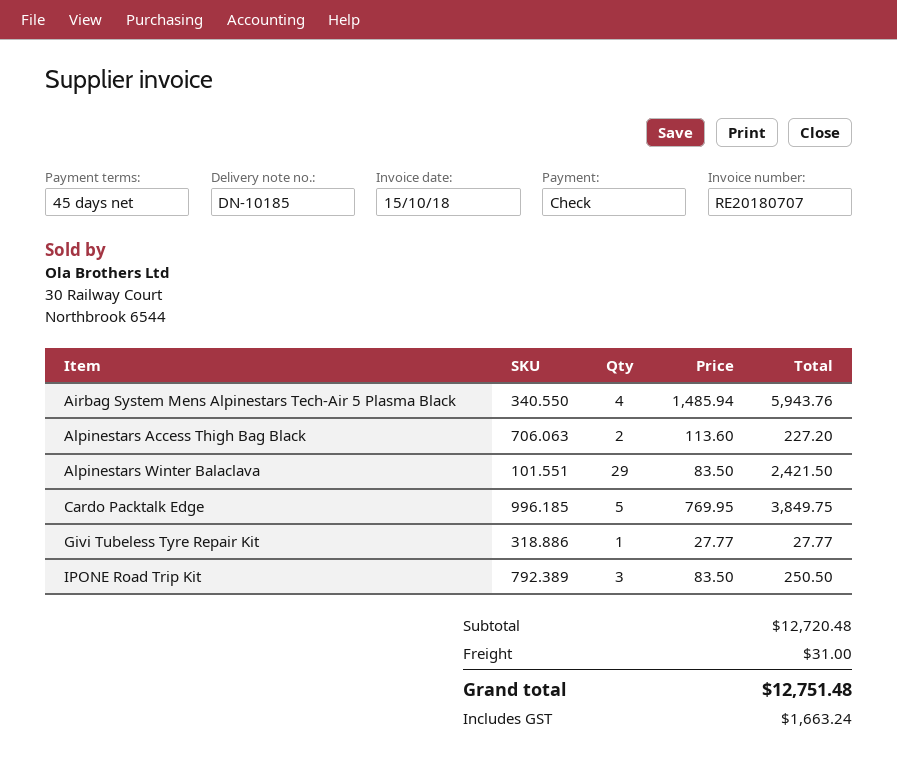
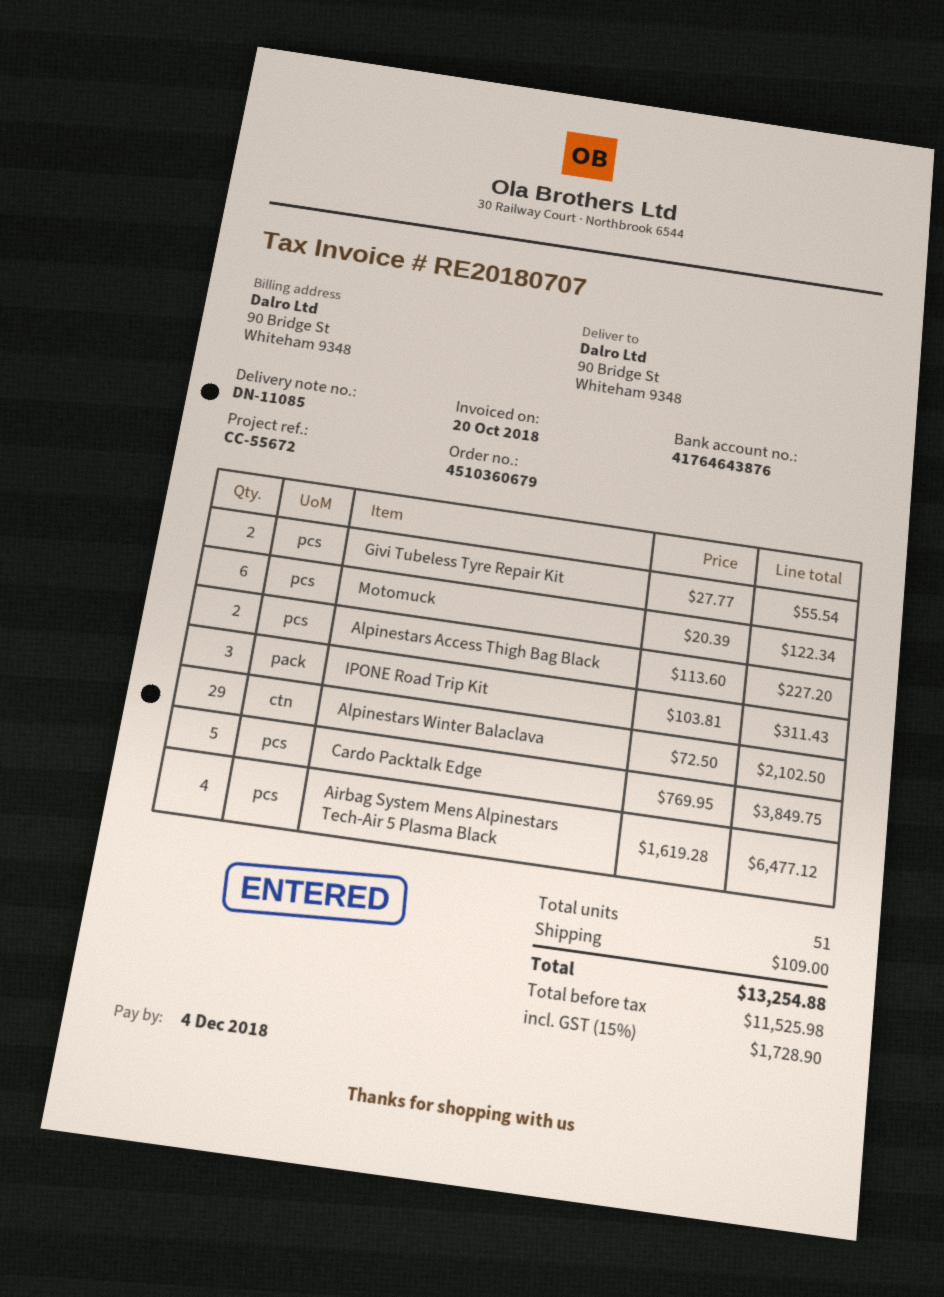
delivery note number: DN-10185 -> DN-11085
invoice date: 2018-10-15 -> 2018-10-20
Airbag System Mens Alpinestars Tech-Air 5 Plasma Black: 4 x 1485.94 = 5943.76 -> 4 x 1619.28 = 6477.12
Alpinestars Winter Balaclava: 29 x 83.50 = 2421.50 -> 29 x 72.50 = 2102.50
Givi Tubeless Tyre Repair Kit: 1 x 27.77 = 27.77 -> 2 x 27.77 = 55.54
IPONE Road Trip Kit: 3 x 83.50 = 250.50 -> 3 x 103.81 = 311.43
Motomuck: none -> 6 x 20.39 = 122.34
shipping: 31.00 -> 109.00
tax: 1663.24 -> 1728.90
total: 12751.48 -> 13254.88

